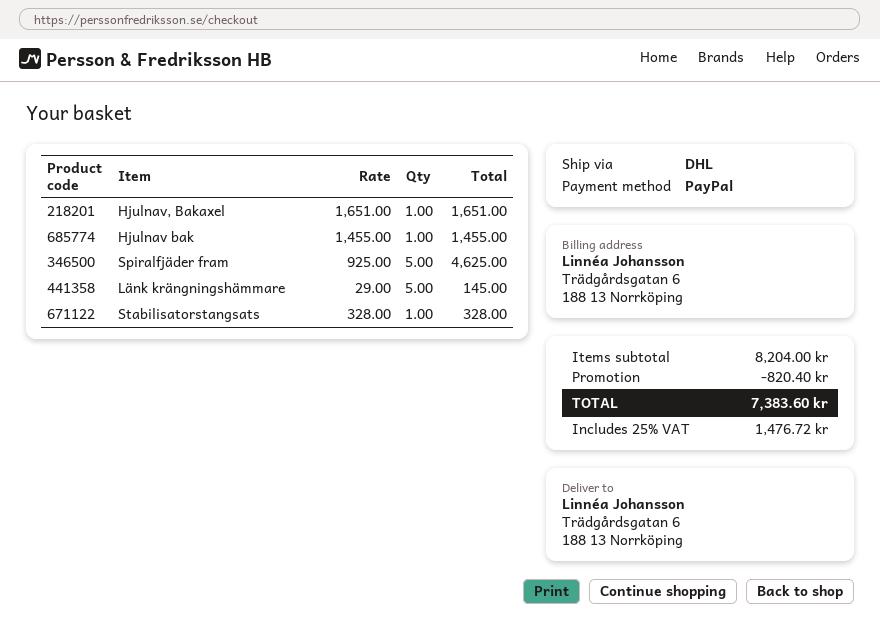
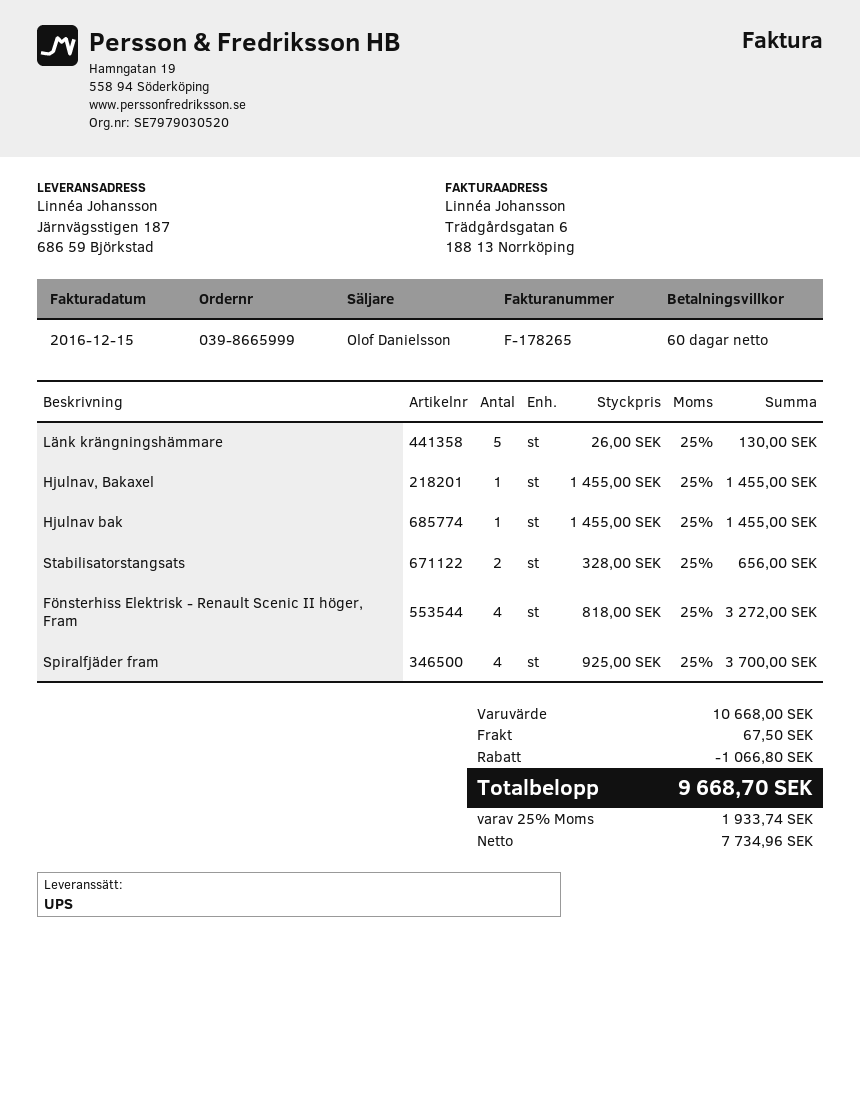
shipping method: DHL -> UPS
ship to: Trädgårdsgatan 6, 188 13 Norrköping -> Järnvägsstigen 187, 686 59 Björkstad
Hjulnav, Bakaxel: 1 x 1651.00 = 1651.00 -> 1 x 1455.00 = 1455.00
Spiralfjäder fram: 5 x 925.00 = 4625.00 -> 4 x 925.00 = 3700.00
Länk krängningshämmare: 5 x 29.00 = 145.00 -> 5 x 26.00 = 130.00
Stabilisatorstangsats: 1 x 328.00 = 328.00 -> 2 x 328.00 = 656.00
Fönsterhiss Elektrisk - Renault Scenic II höger, Fram: none -> 4 x 818.00 = 3272.00
subtotal: 8204.00 -> 10668.00
discount: 820.40 -> 1066.80
shipping: none -> 67.50
tax: 25% = 1476.72 -> 25% = 1933.74
total: 7383.60 -> 9668.70

